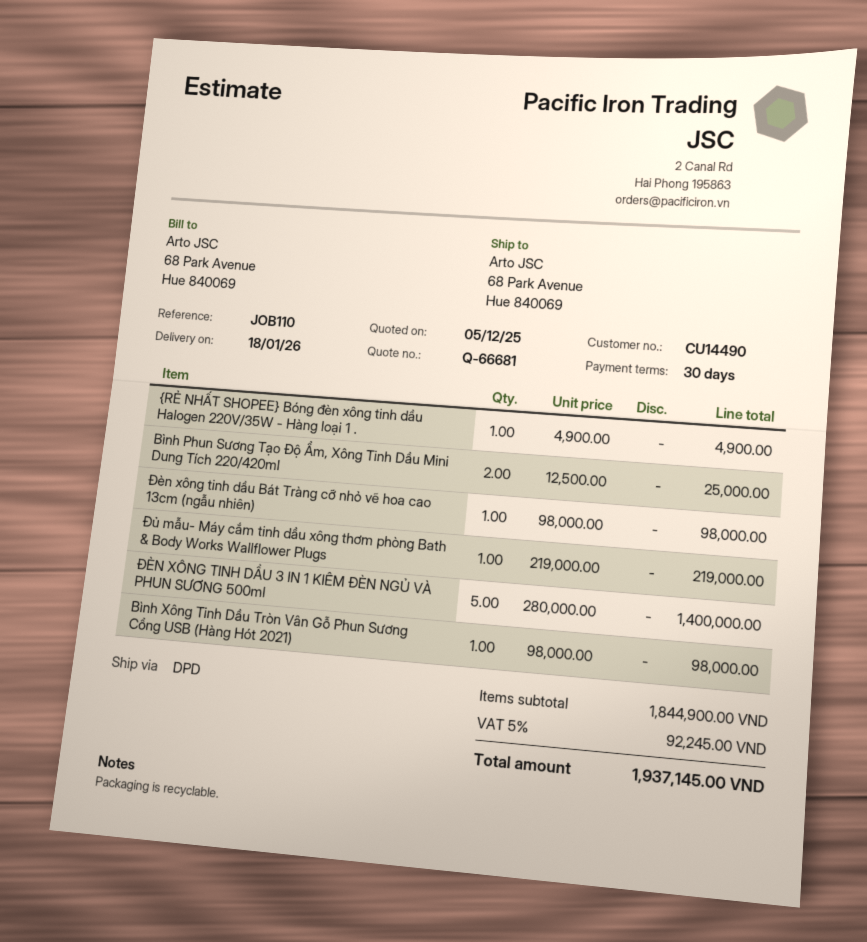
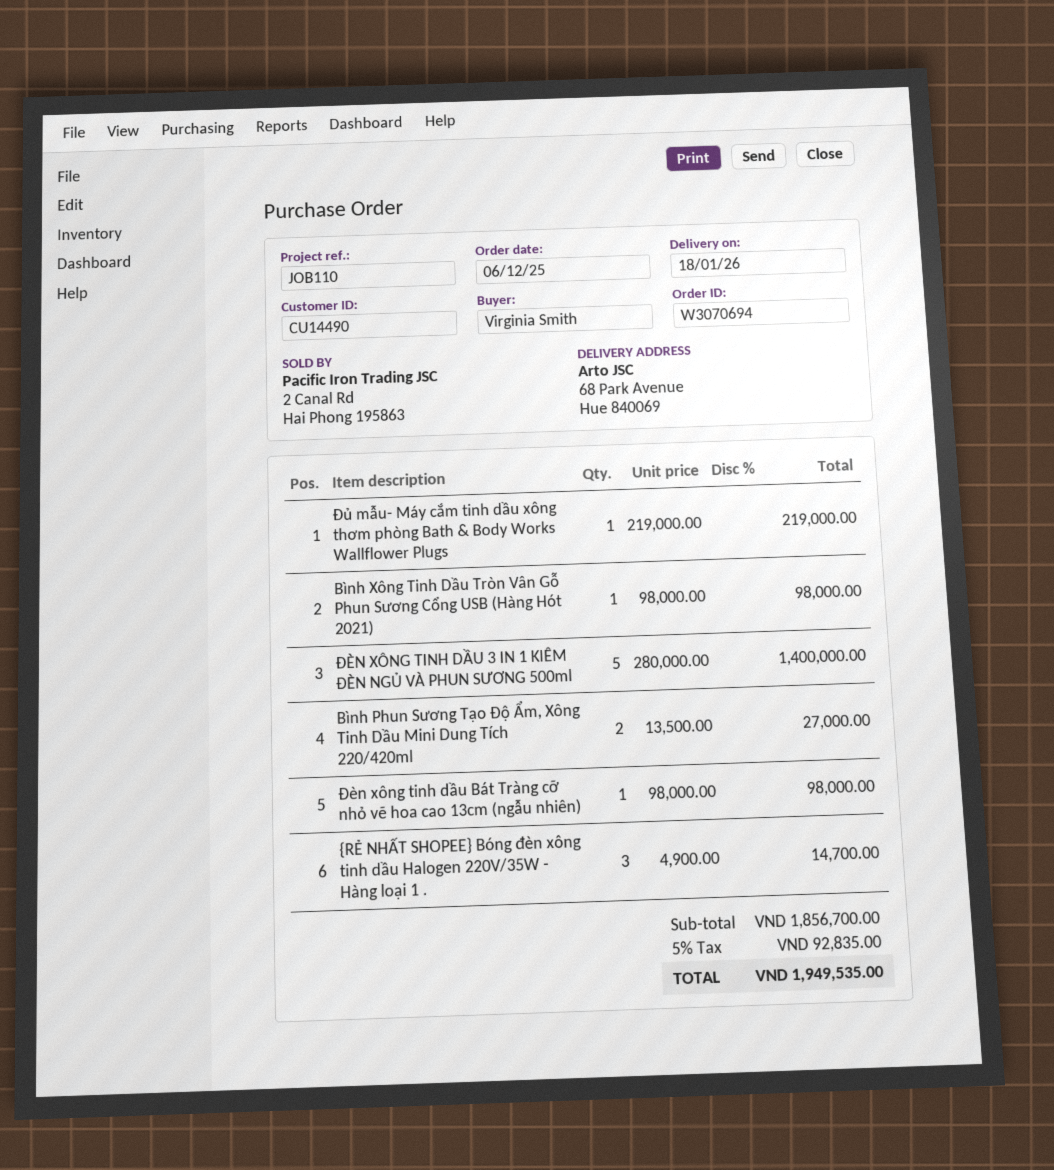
{RẺ NHẤT SHOPEE} Bóng đèn xông tinh dầu Halogen 220V/35W - Hàng loại 1 .: 1 x 4900.00 = 4900.00 -> 3 x 4900.00 = 14700.00
Bình Phun Sương Tạo Độ Ẩm, Xông Tinh Dầu Mini Dung Tích 220/420ml: 2 x 12500.00 = 25000.00 -> 2 x 13500.00 = 27000.00
subtotal: 1844900.00 -> 1856700.00
tax: 5% = 92245.00 -> 5% = 92835.00
total: 1937145.00 -> 1949535.00

